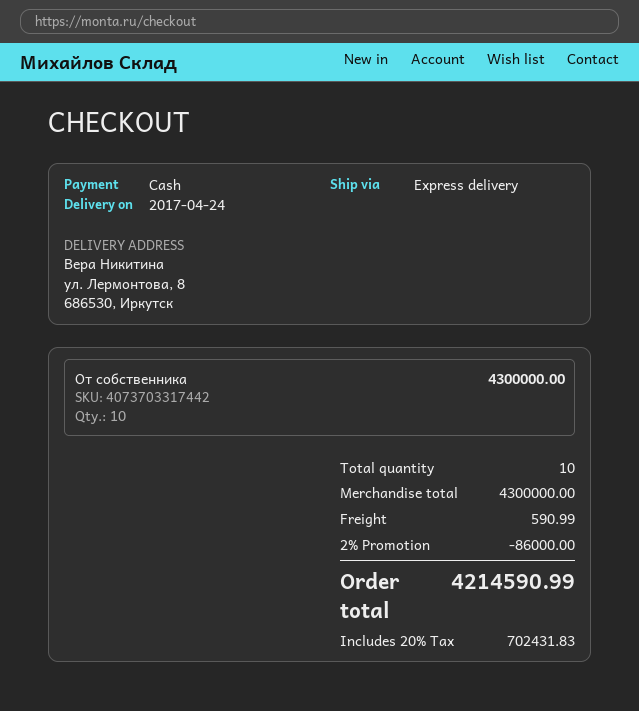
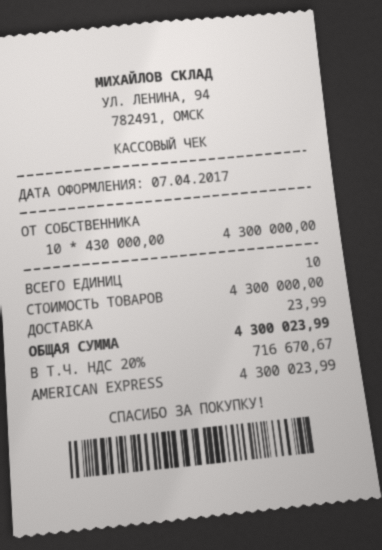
payment method: cash -> American Express
discount: 2% = 86000.00 -> none
shipping: 590.99 -> 23.99
tax: 20% = 702431.83 -> 20% = 716670.67
total: 4214590.99 -> 4300023.99

